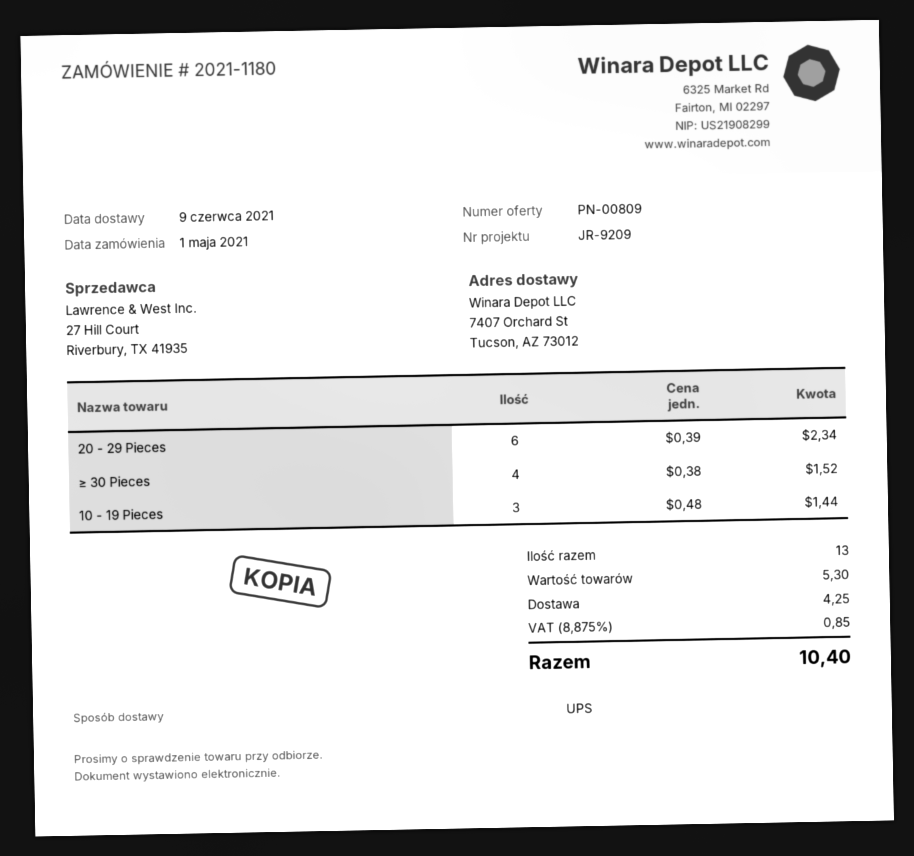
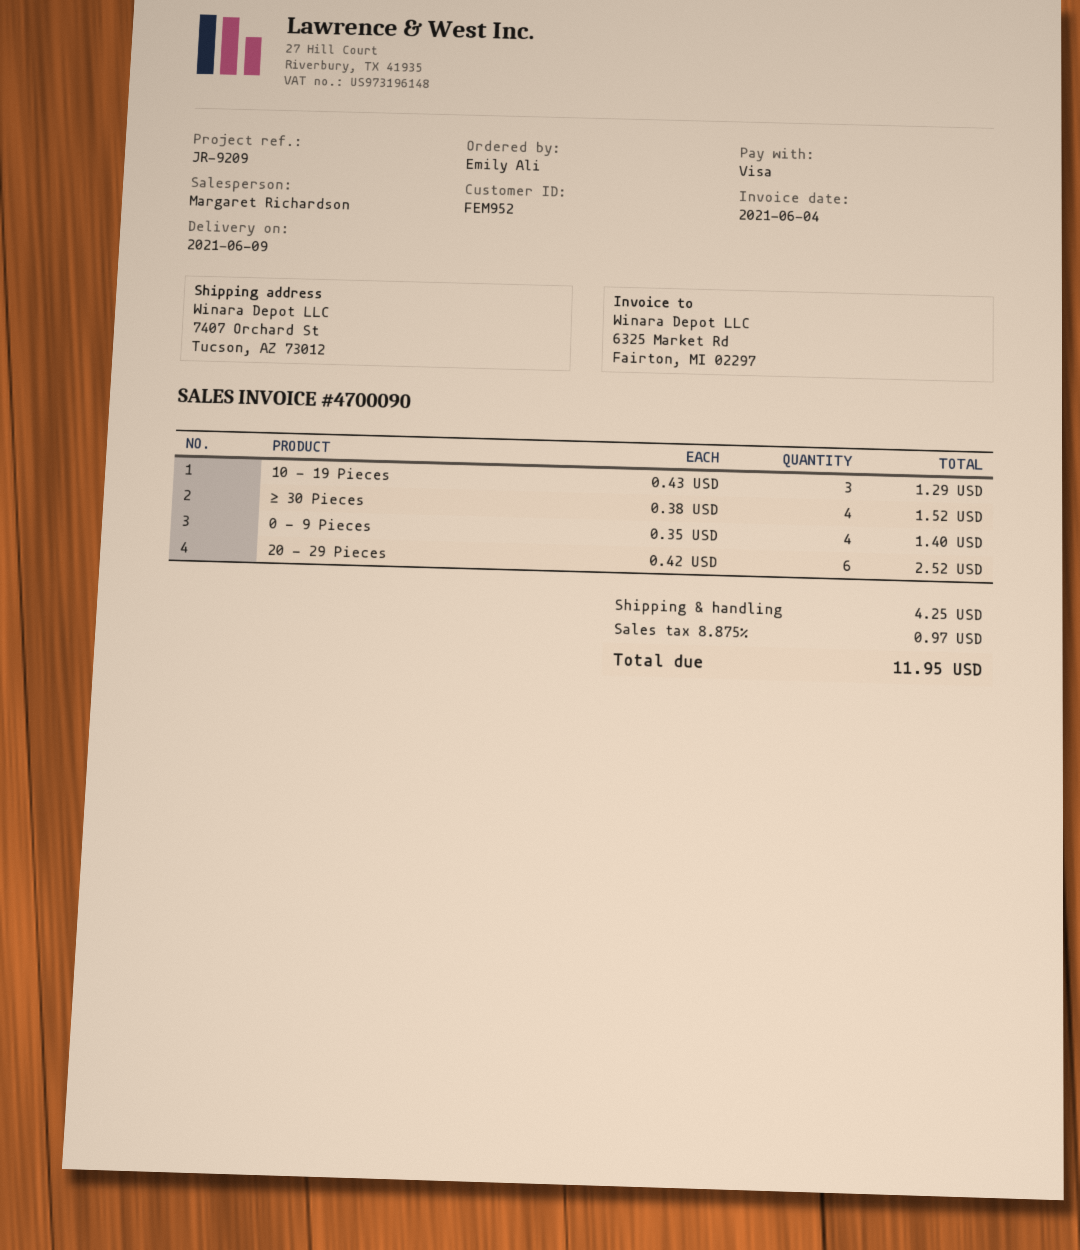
20 - 29 Pieces: 6 x 0.39 = 2.34 -> 6 x 0.42 = 2.52
10 - 19 Pieces: 3 x 0.48 = 1.44 -> 3 x 0.43 = 1.29
0 - 9 Pieces: none -> 4 x 0.35 = 1.40
tax: 8.875% = 0.85 -> 8.875% = 0.97
total: 10.40 -> 11.95

